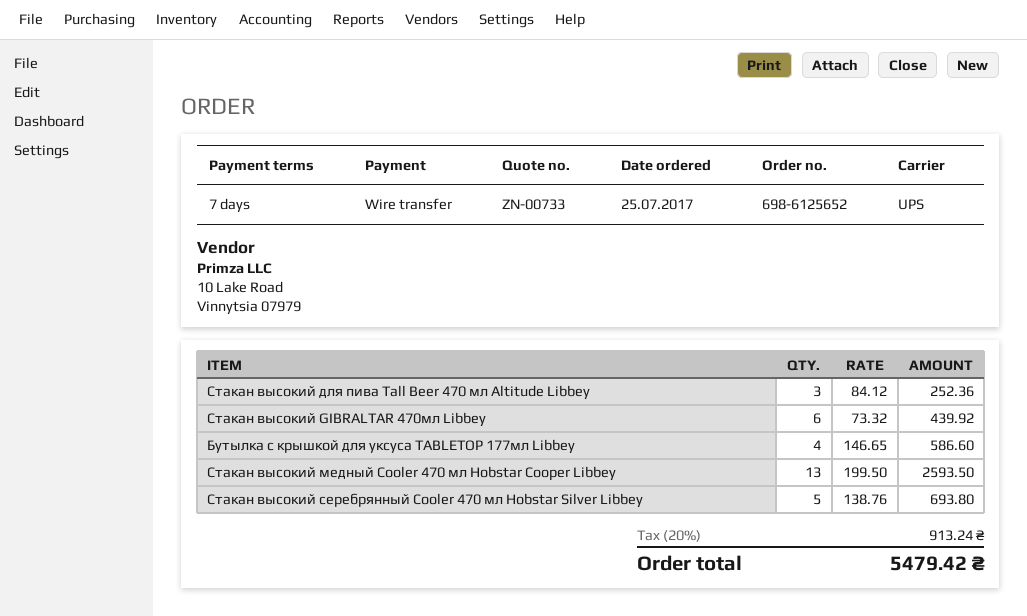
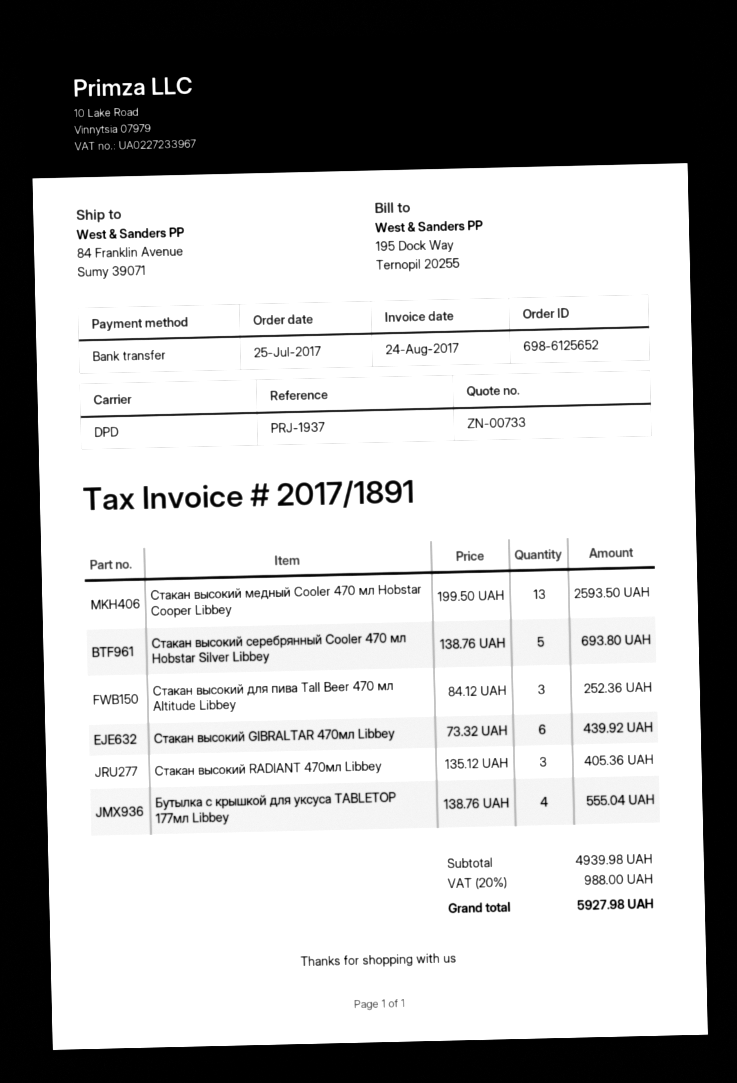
shipping method: UPS -> DPD
Бутылка с крышкой для уксуса TABLETOP 177мл Libbey: 4 x 146.65 = 586.60 -> 4 x 138.76 = 555.04
Стакан высокий RADIANT 470мл Libbey: none -> 3 x 135.12 = 405.36
tax: 20% = 913.24 -> 20% = 988.00
total: 5479.42 -> 5927.98

